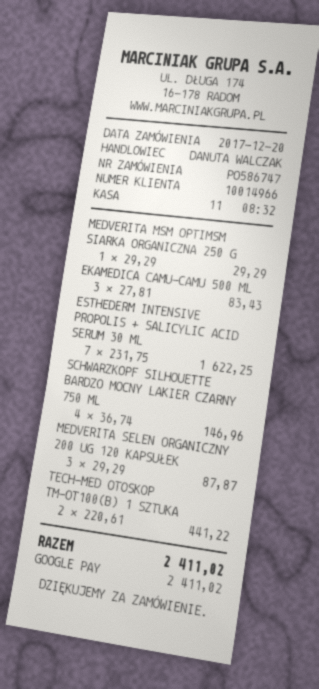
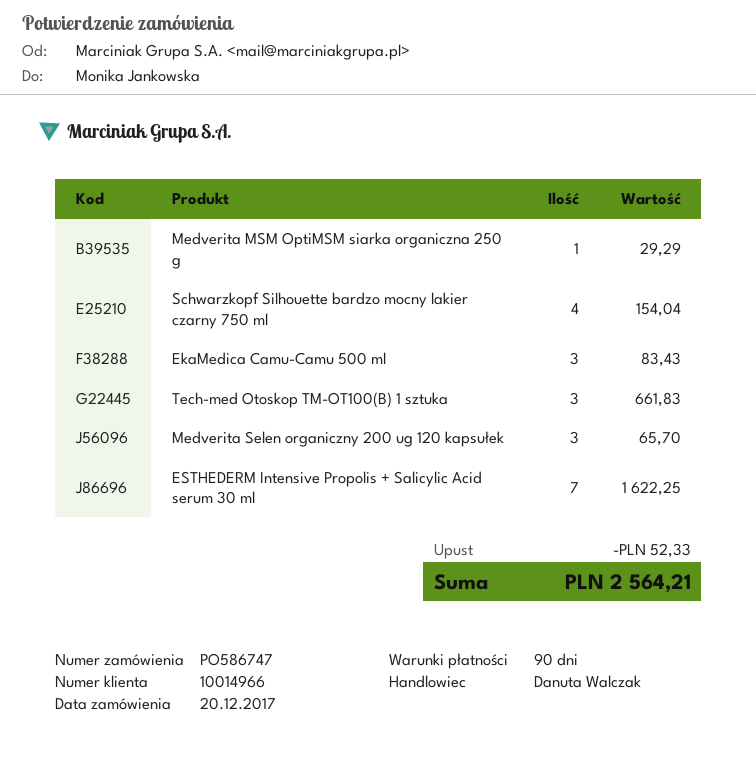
SCHWARZKOPF SILHOUETTE BARDZO MOCNY LAKIER CZARNY 750 ML: 4 for 146.96 -> 4 for 154.04
MEDVERITA SELEN ORGANICZNY 200 UG 120 KAPSUŁEK: 3 for 87.87 -> 3 for 65.70
TECH-MED OTOSKOP TM-OT100(B) 1 SZTUKA: 2 for 441.22 -> 3 for 661.83
discount: none -> 52.33
total: 2411.02 -> 2564.21

